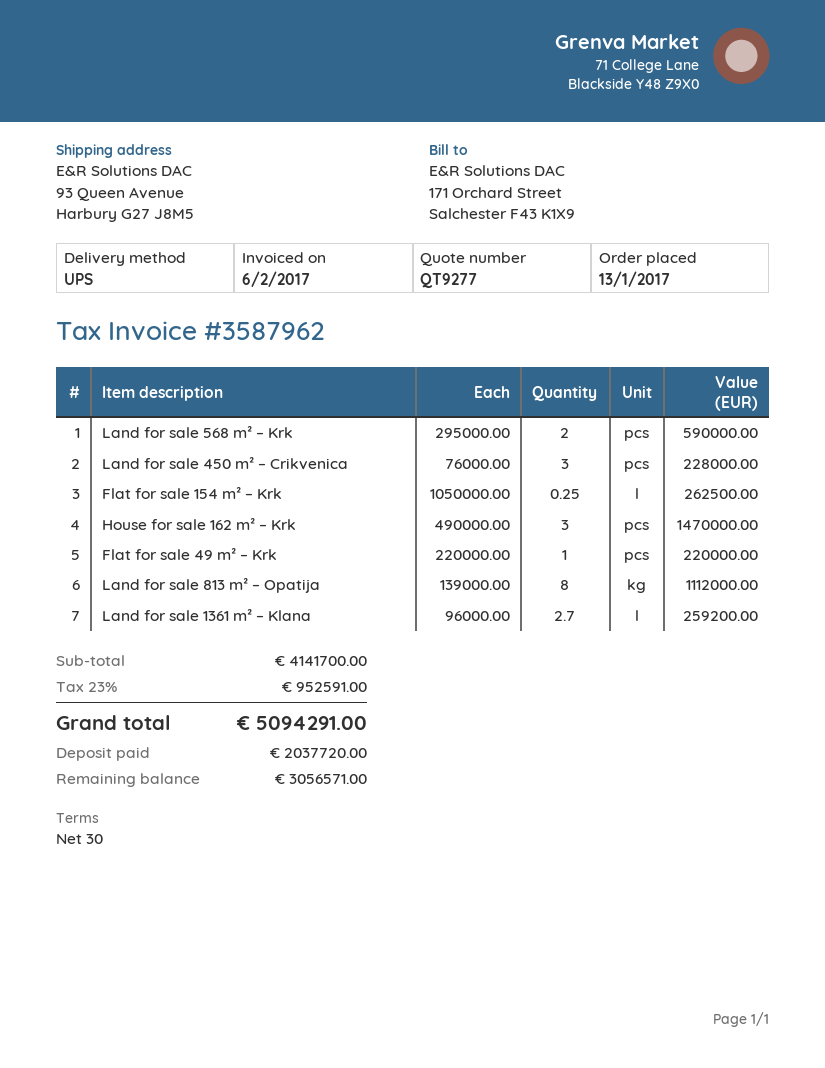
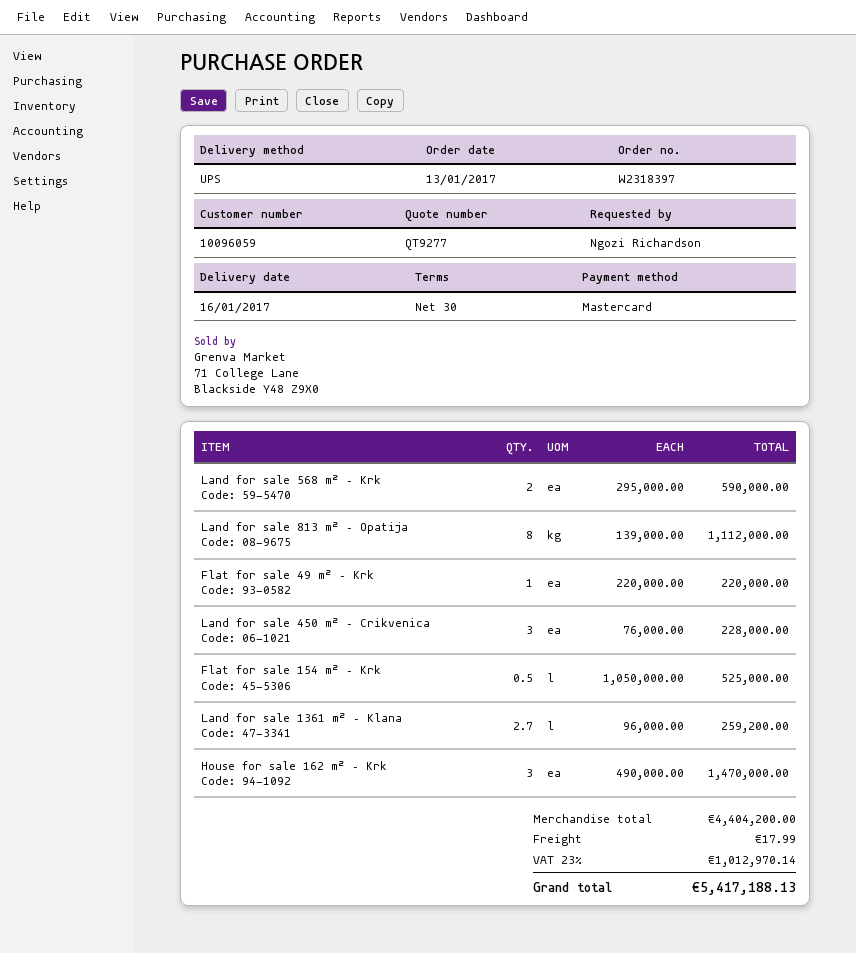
Flat for sale 154 m² – Krk: 0.25 x 1050000.00 = 262500.00 -> 0.5 x 1050000.00 = 525000.00
subtotal: 4141700.00 -> 4404200.00
shipping: none -> 17.99
tax: 23% = 952591.00 -> 23% = 1012970.14
total: 5094291.00 -> 5417188.13

